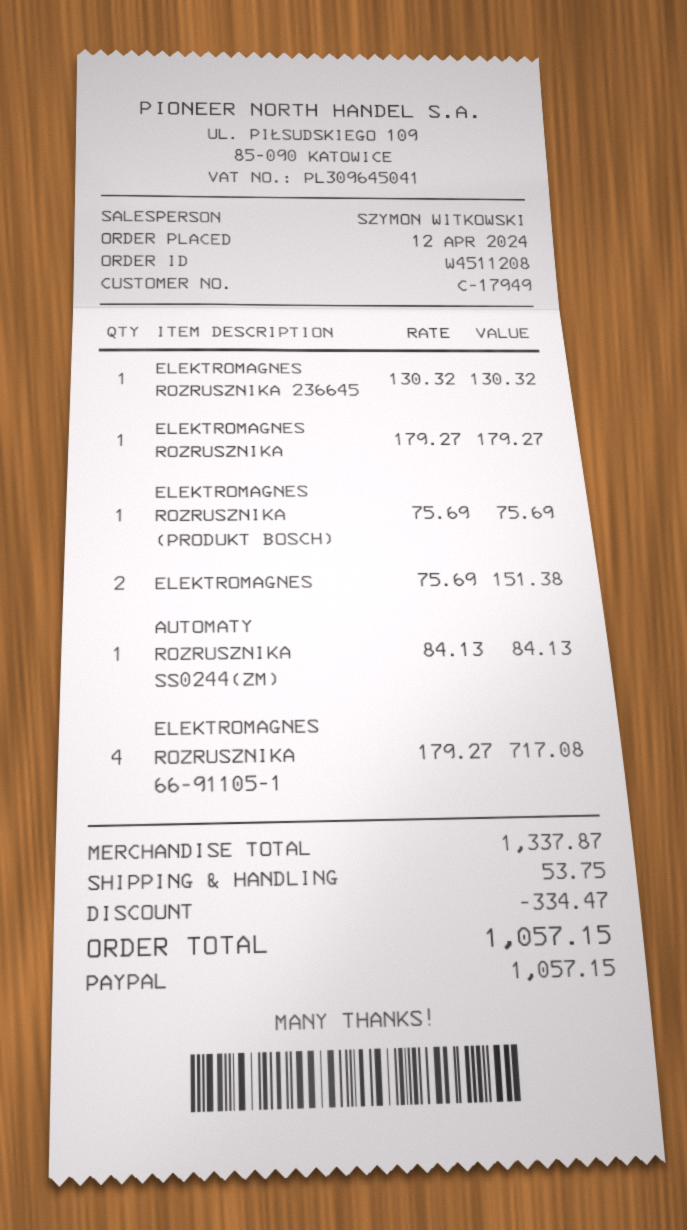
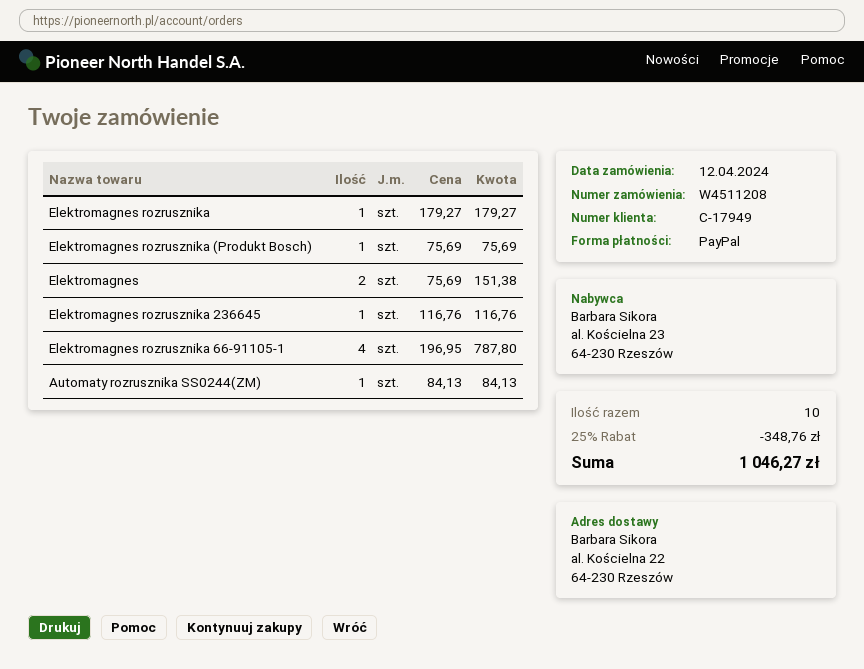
ELEKTROMAGNES ROZRUSZNIKA 236645: 1 x 130.32 = 130.32 -> 1 x 116.76 = 116.76
ELEKTROMAGNES ROZRUSZNIKA 66-91105-1: 4 x 179.27 = 717.08 -> 4 x 196.95 = 787.80
discount: 334.47 -> 348.76
shipping: 53.75 -> none
total: 1057.15 -> 1046.27

